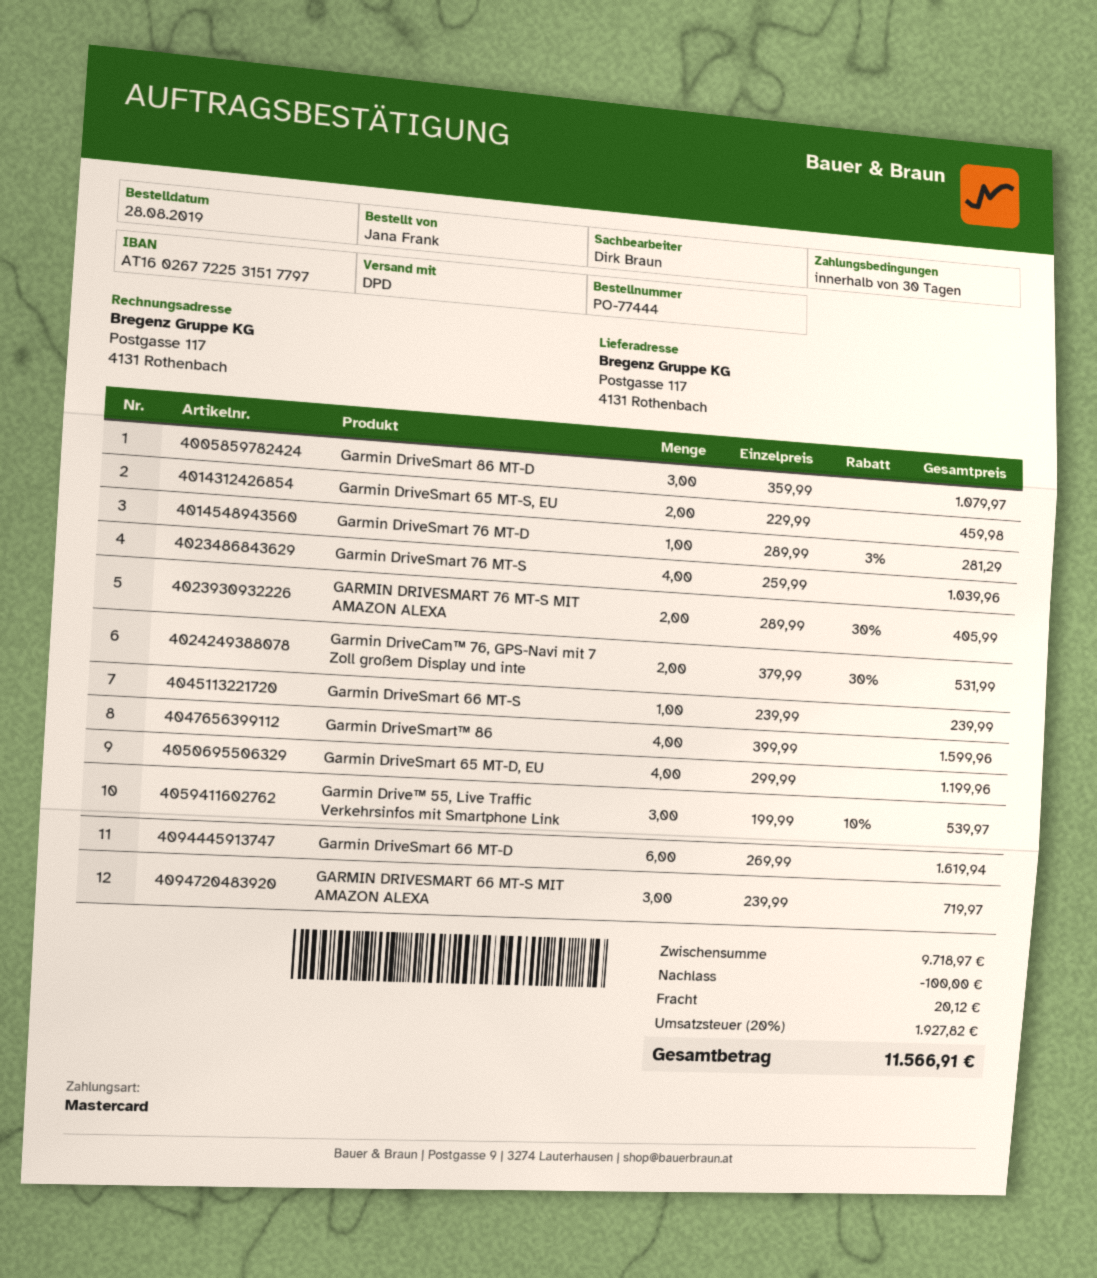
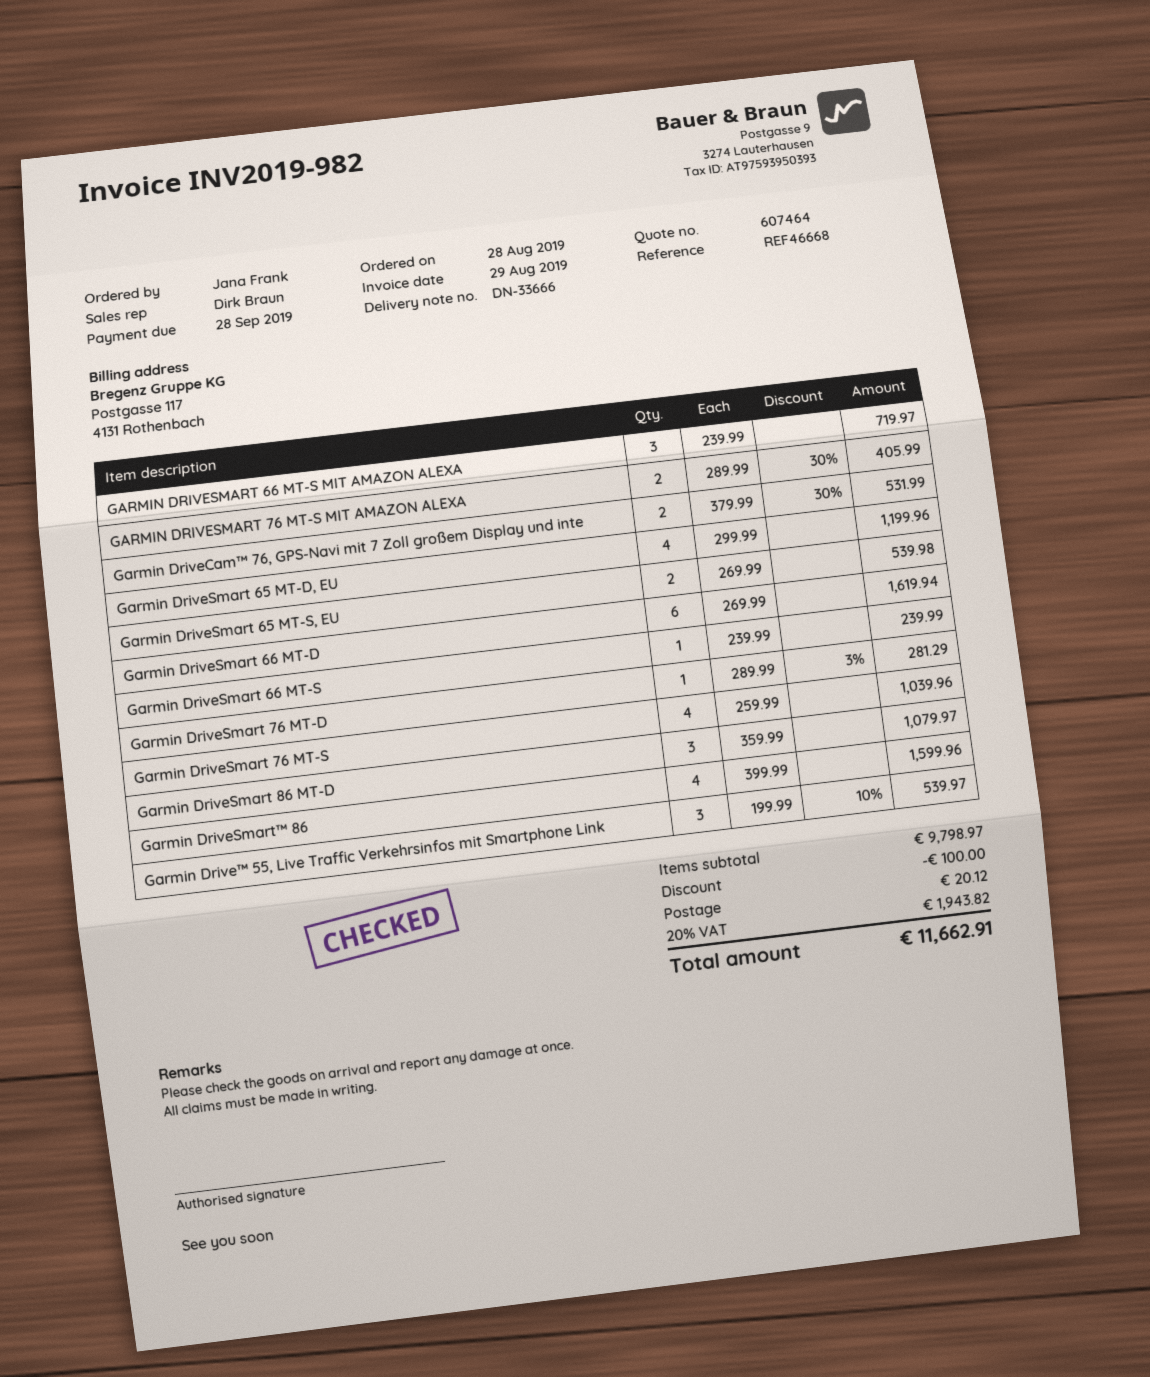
Garmin DriveSmart 65 MT-S, EU: 2 x 229.99 = 459.98 -> 2 x 269.99 = 539.98
subtotal: 9718.97 -> 9798.97
tax: 20% = 1927.82 -> 20% = 1943.82
total: 11566.91 -> 11662.91

